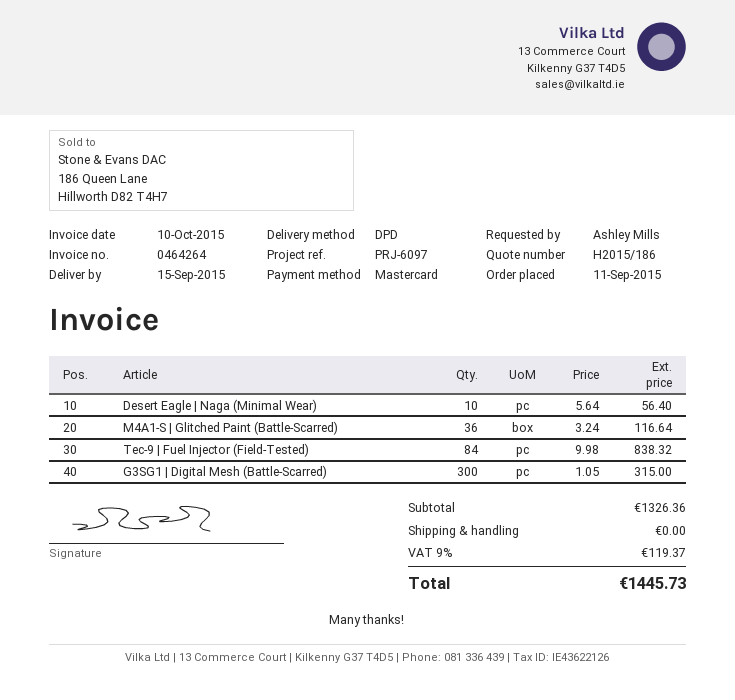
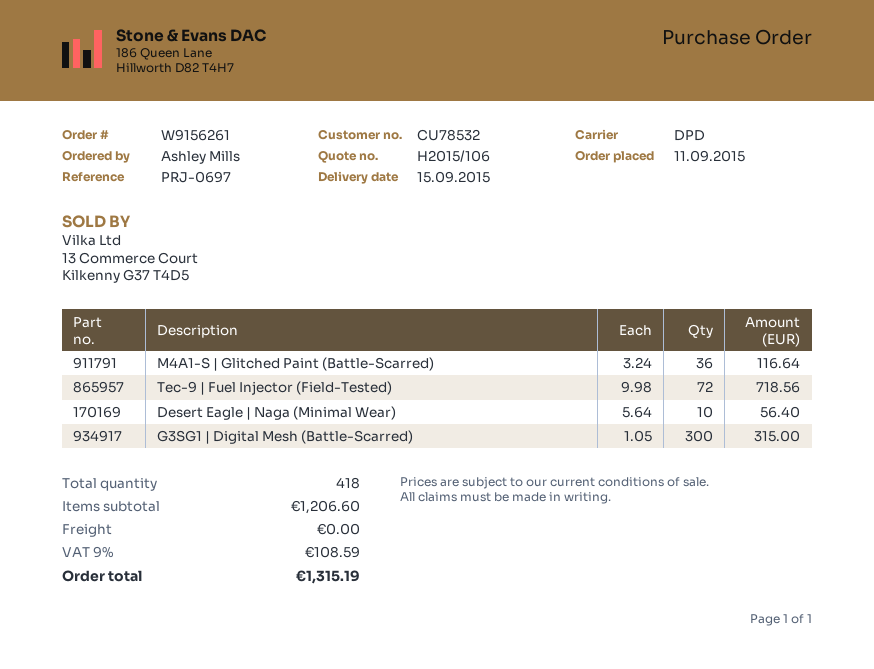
quote number: H2015/186 -> H2015/106
reference: PRJ-6097 -> PRJ-0697
Tec-9 | Fuel Injector (Field-Tested): 84 x 9.98 = 838.32 -> 72 x 9.98 = 718.56
subtotal: 1326.36 -> 1206.60
tax: 9% = 119.37 -> 9% = 108.59
total: 1445.73 -> 1315.19

